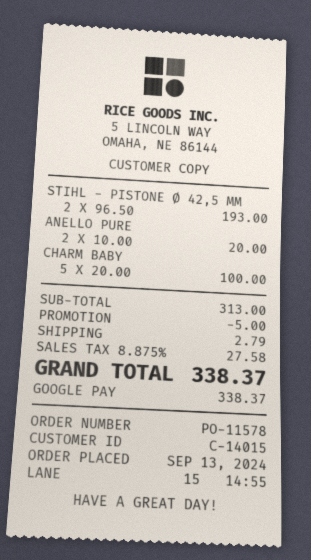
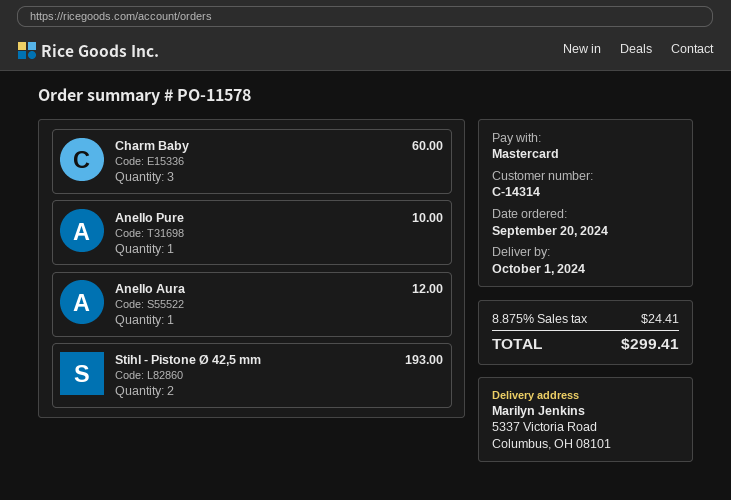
order date: 2024-09-13 -> 2024-09-20
customer number: C-14015 -> C-14314
payment method: Google Pay -> Mastercard
ANELLO PURE: 2 for 20.00 -> 1 for 10.00
CHARM BABY: 5 for 100.00 -> 3 for 60.00
Anello Aura: none -> 1 for 12.00
discount: 5.00 -> none
shipping: 2.79 -> none
tax: 8.875% = 27.58 -> 8.875% = 24.41
total: 338.37 -> 299.41

